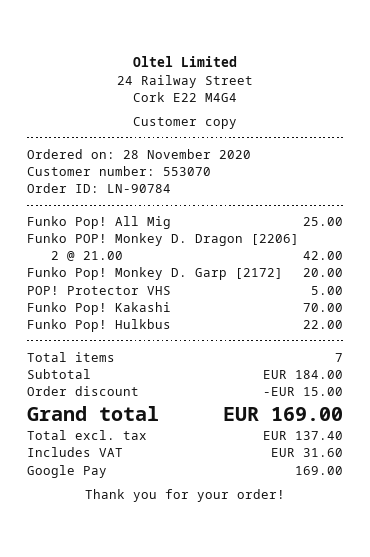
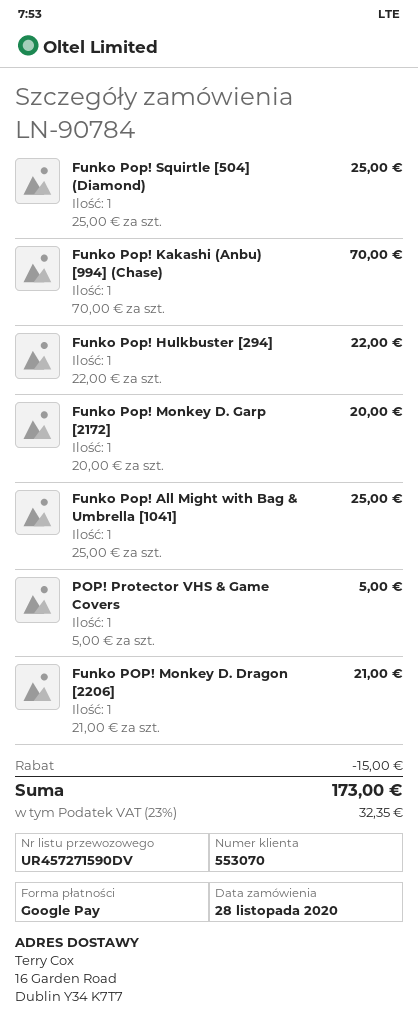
Funko POP! Monkey D. Dragon [2206]: 2 x 21.00 = 42.00 -> 1 x 21.00 = 21.00
Funko Pop! Squirtle [504] (Diamond): none -> 1 x 25.00 = 25.00
tax: 31.60 -> 32.35
total: 169.00 -> 173.00

